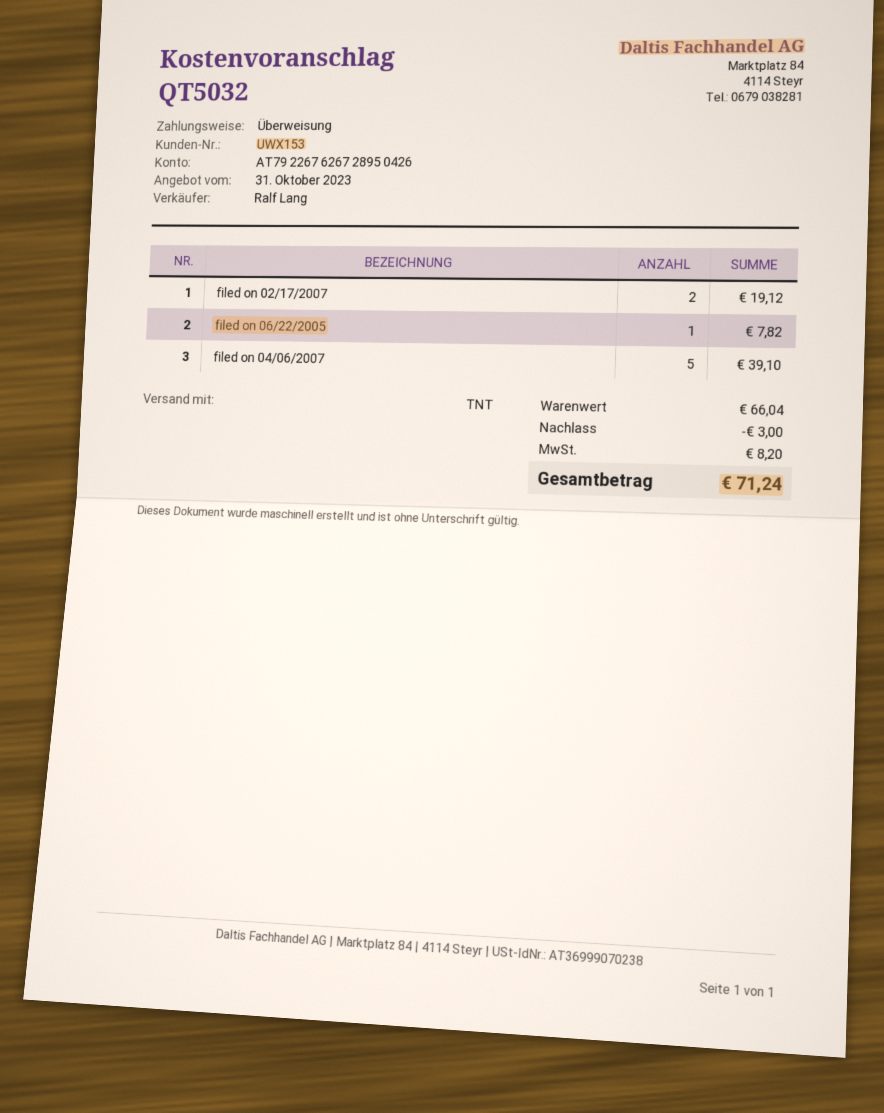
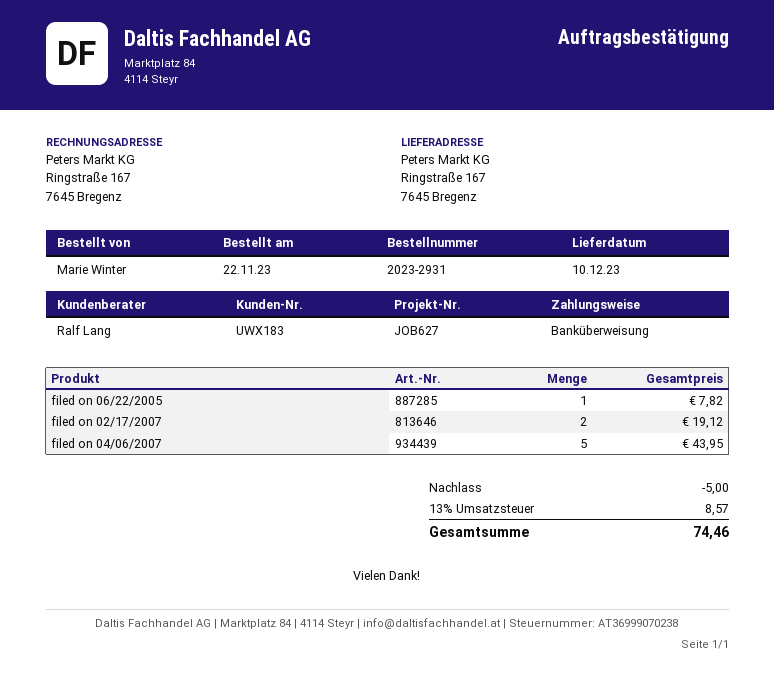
customer number: UWX153 -> UWX183
filed on 04/06/2007: 5 for 39.10 -> 5 for 43.95
discount: 3.00 -> 5.00
tax: 8.20 -> 8.57
total: 71.24 -> 74.46

